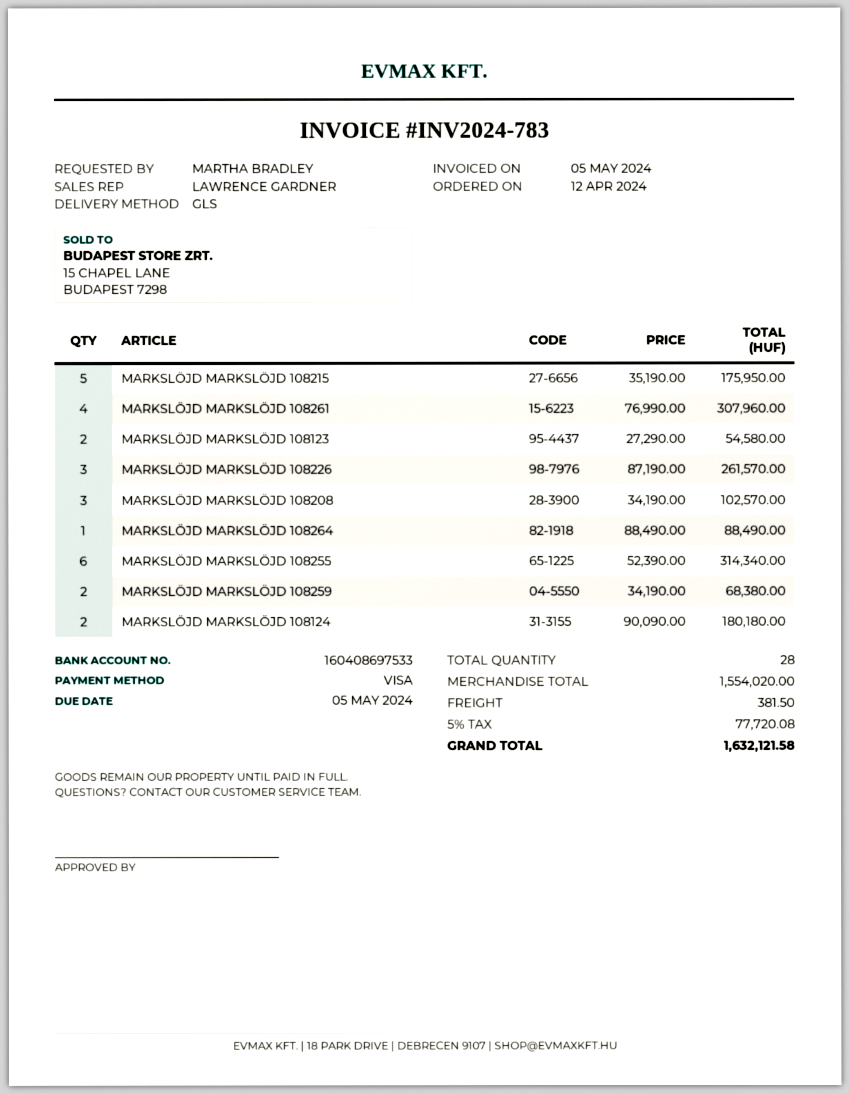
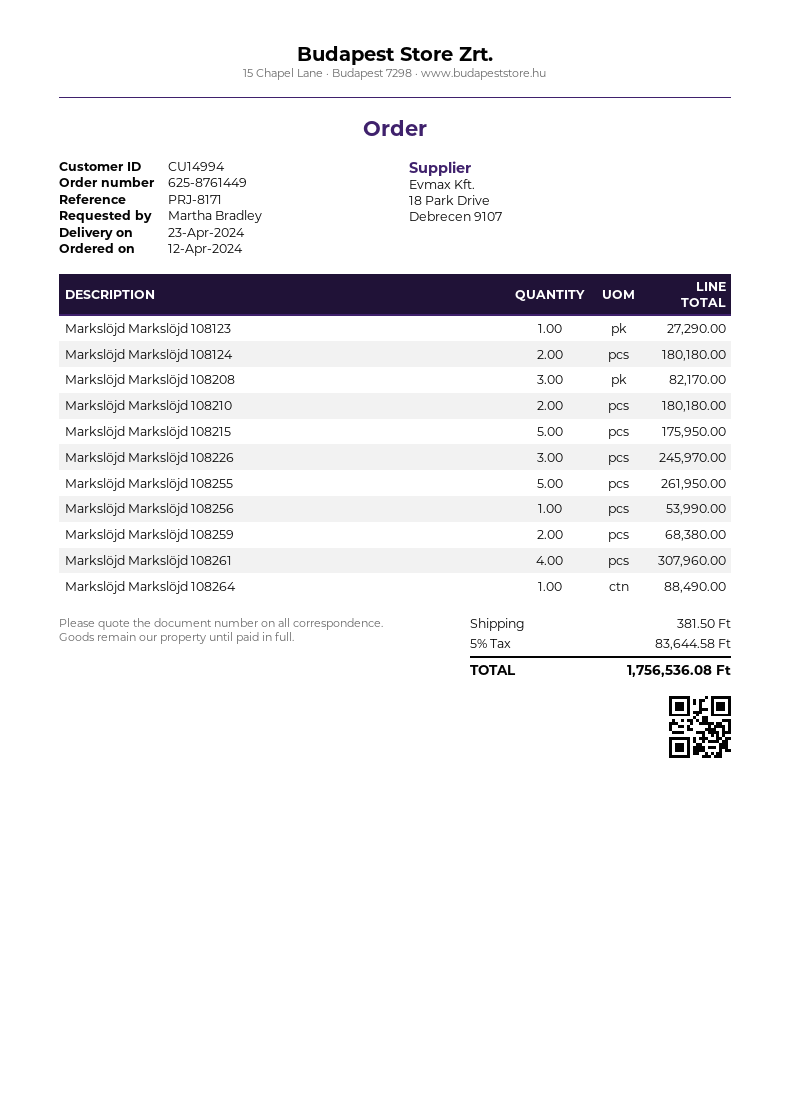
MARKSLÖJD MARKSLÖJD 108123: 2 for 54580.00 -> 1 for 27290.00
MARKSLÖJD MARKSLÖJD 108226: 3 for 261570.00 -> 3 for 245970.00
MARKSLÖJD MARKSLÖJD 108208: 3 for 102570.00 -> 3 for 82170.00
MARKSLÖJD MARKSLÖJD 108255: 6 for 314340.00 -> 5 for 261950.00
Markslöjd Markslöjd 108210: none -> 2 for 180180.00
Markslöjd Markslöjd 108256: none -> 1 for 53990.00
tax: 5% = 77720.08 -> 5% = 83644.58
total: 1632121.58 -> 1756536.08

